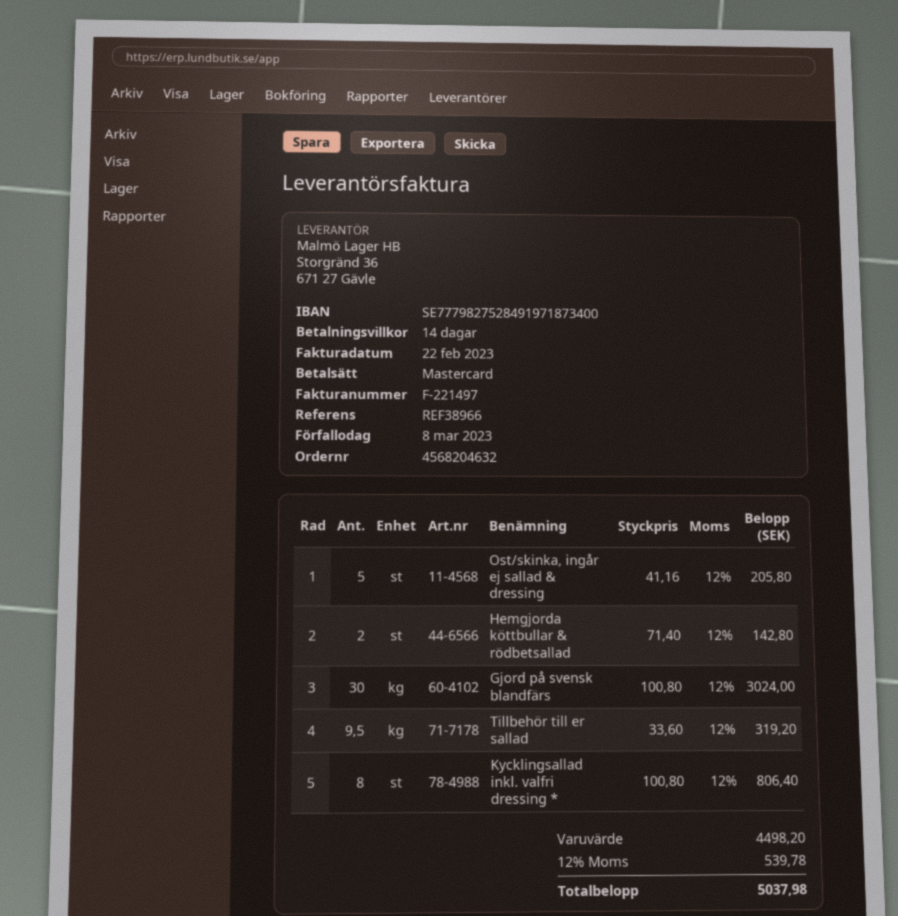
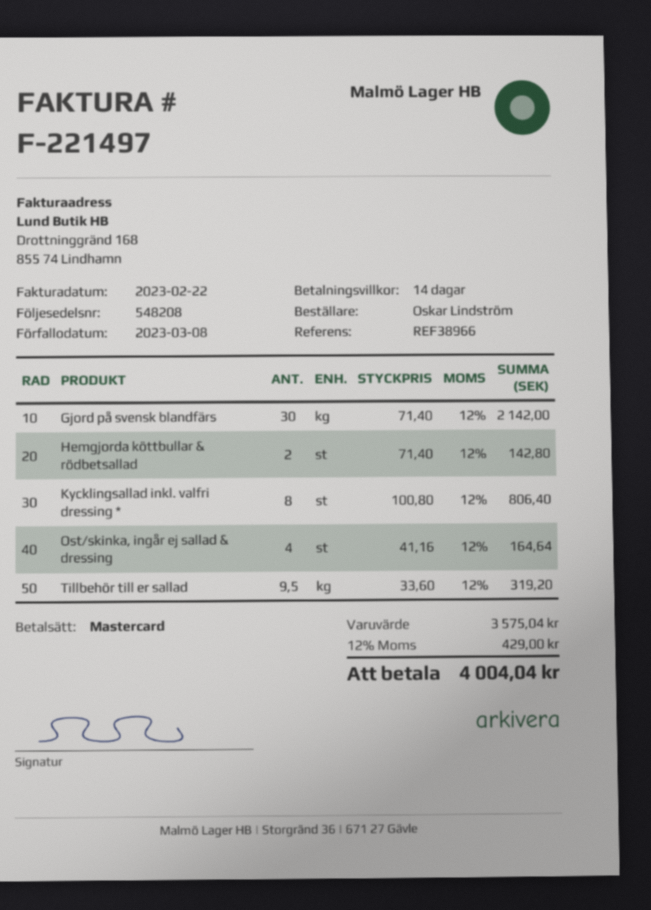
Ost/skinka, ingår ej sallad & dressing: 5 x 41.16 = 205.80 -> 4 x 41.16 = 164.64
Gjord på svensk blandfärs: 30 x 100.80 = 3024.00 -> 30 x 71.40 = 2142.00
subtotal: 4498.20 -> 3575.04
tax: 12% = 539.78 -> 12% = 429.00
total: 5037.98 -> 4004.04

